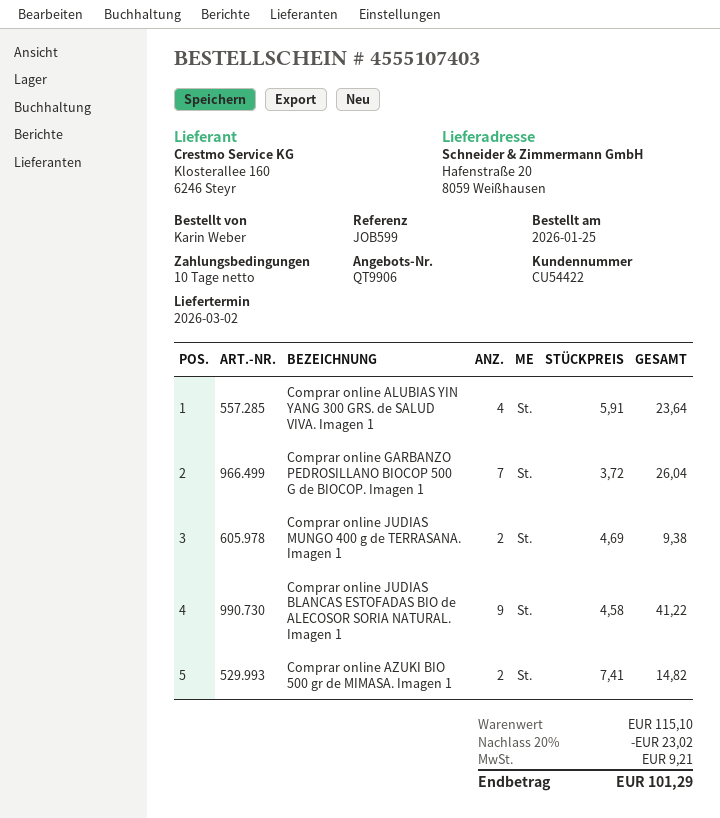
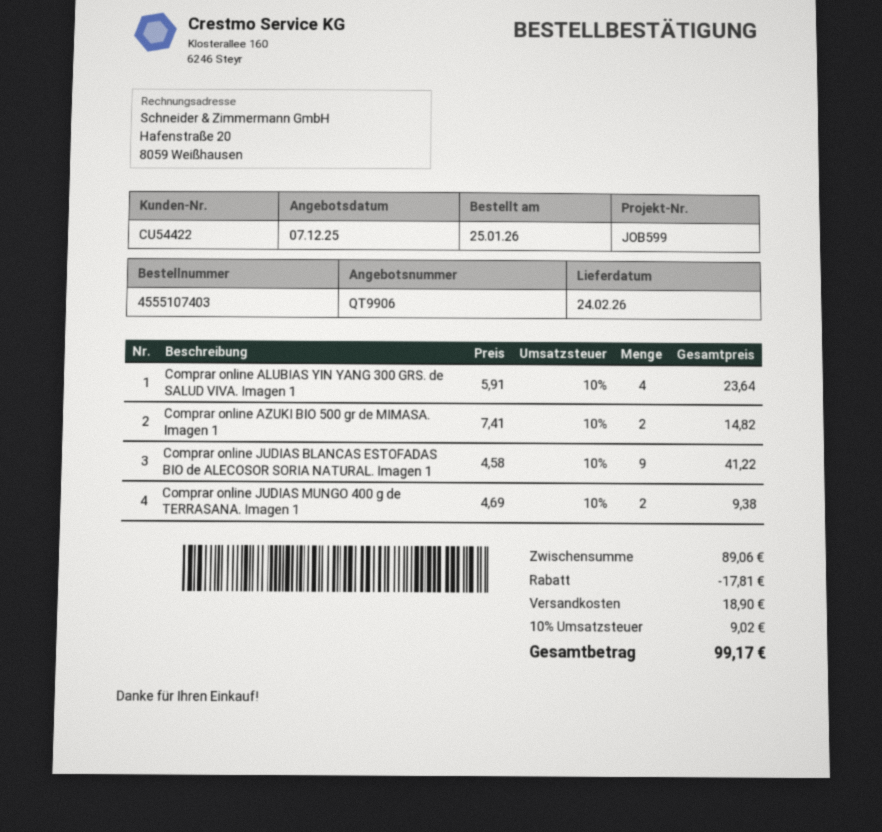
delivery date: 2026-03-02 -> 2026-02-24
Comprar online GARBANZO PEDROSILLANO BIOCOP 500 G de BIOCOP. Imagen 1: 7 x 3.72 = 26.04 -> none
subtotal: 115.10 -> 89.06
discount: 23.02 -> 17.81
shipping: none -> 18.90
tax: 9.21 -> 9.02
total: 101.29 -> 99.17

